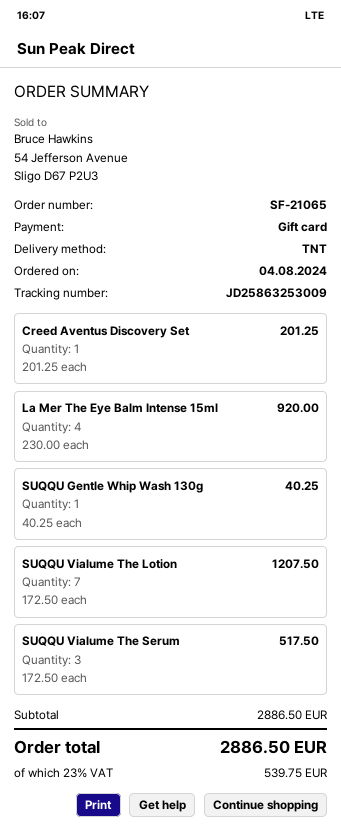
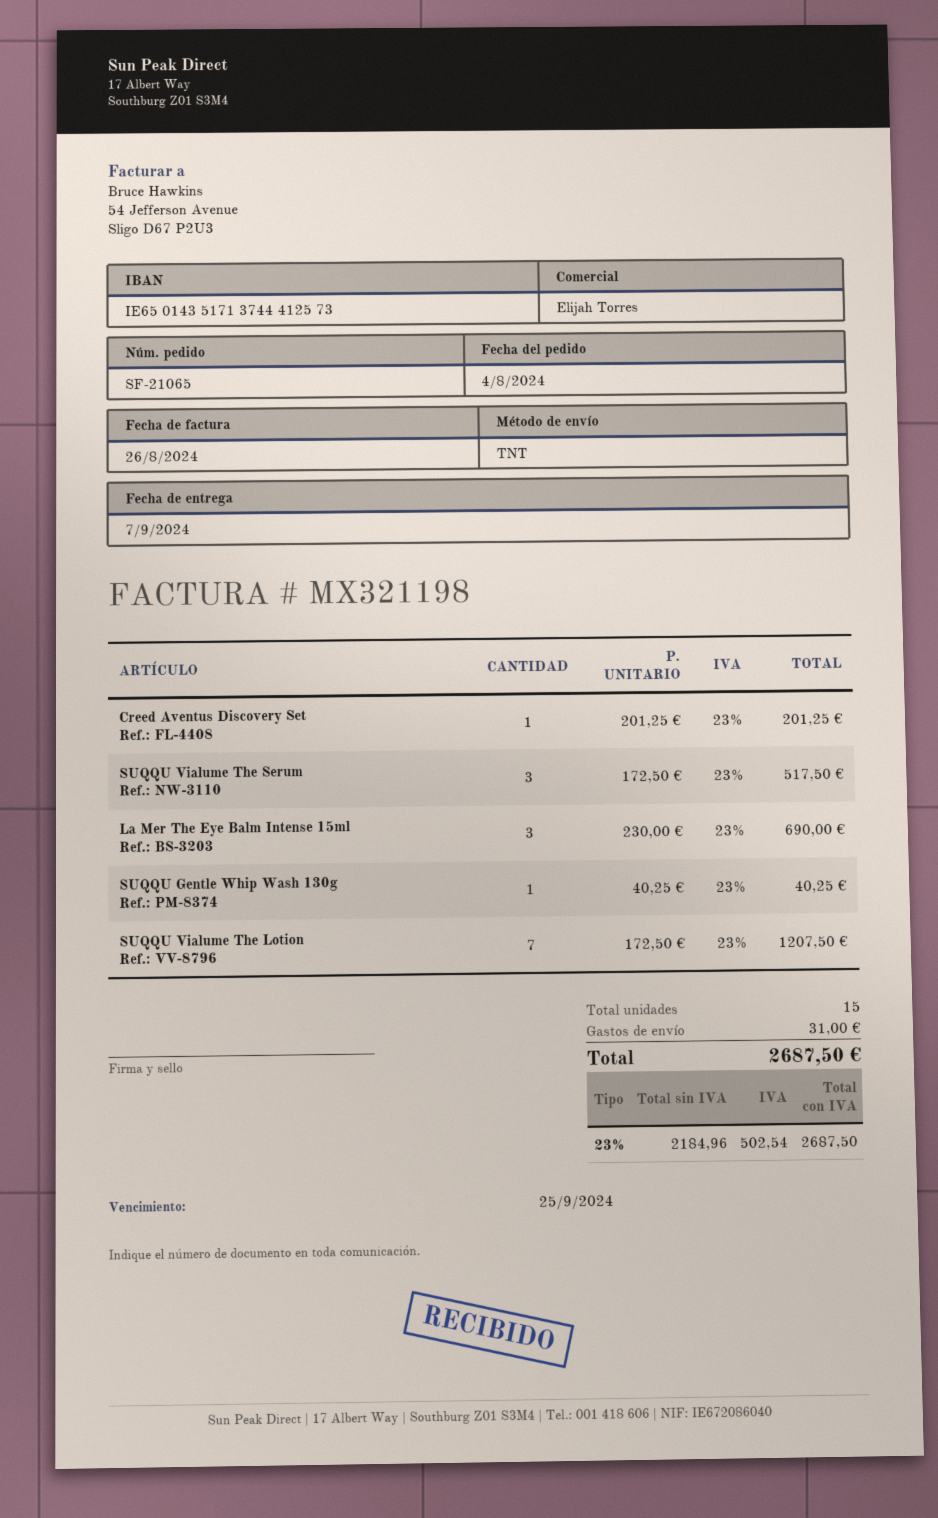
La Mer The Eye Balm Intense 15ml: 4 x 230.00 = 920.00 -> 3 x 230.00 = 690.00
shipping: none -> 31.00
tax: 23% = 539.75 -> 23% = 502.54
total: 2886.50 -> 2687.50

